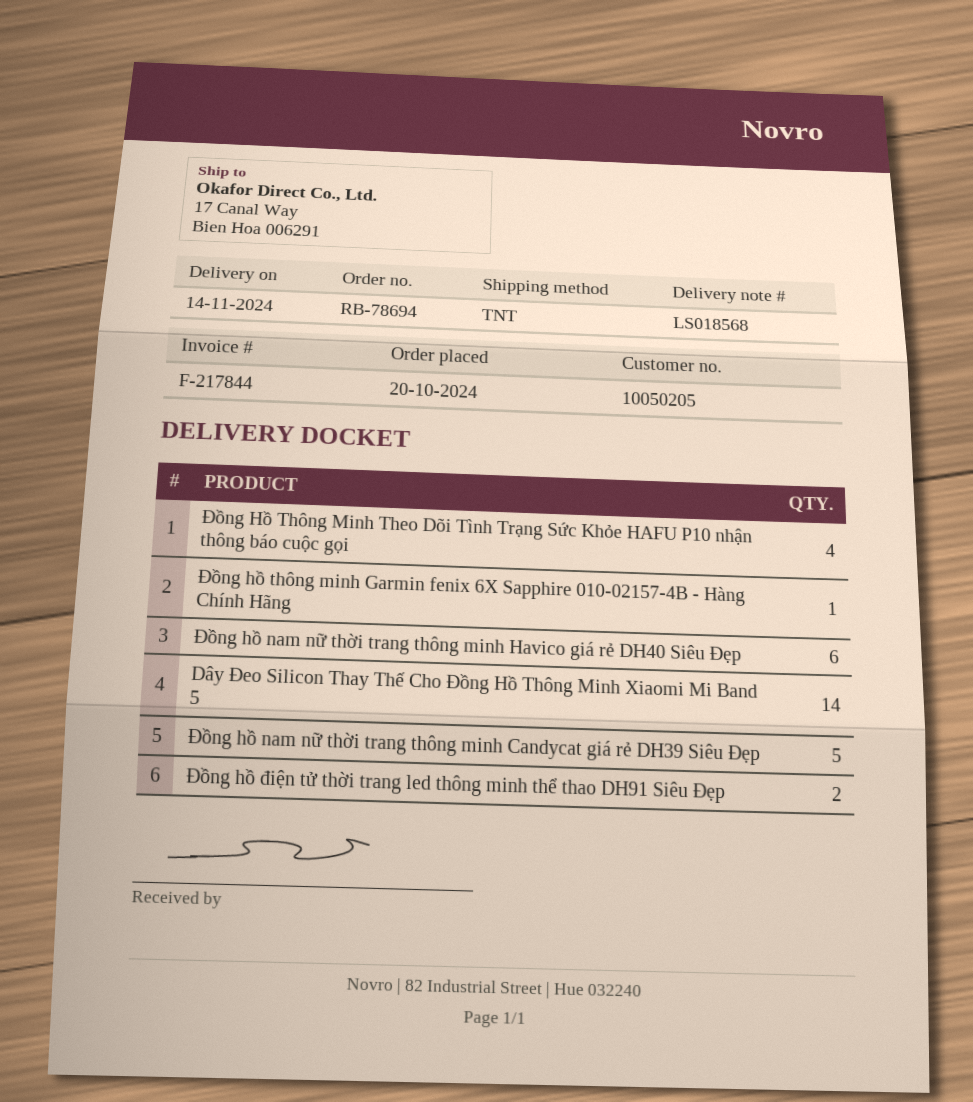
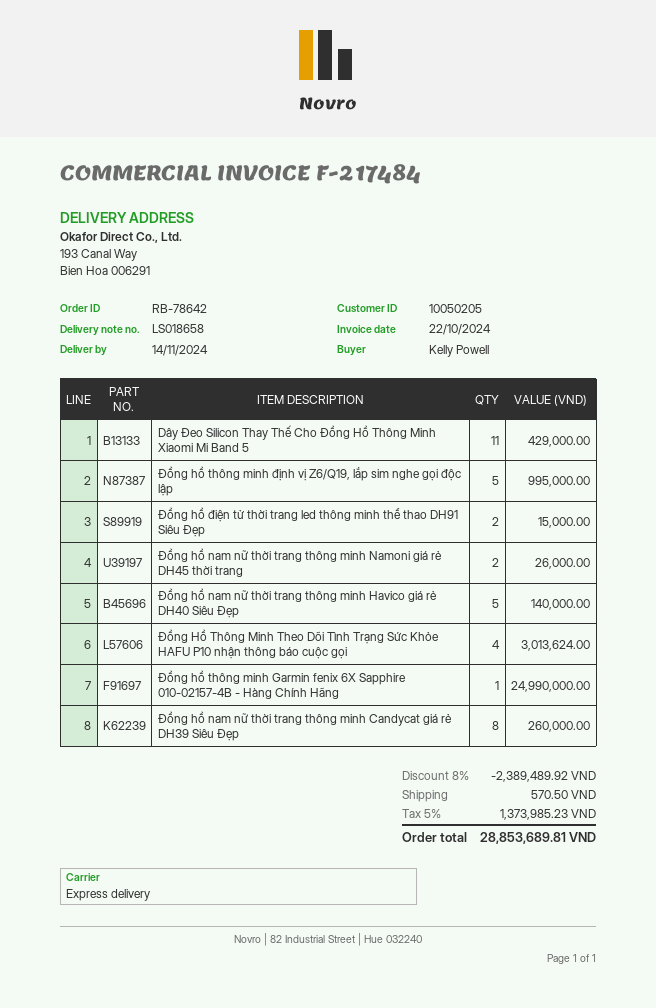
order number: RB-78694 -> RB-78642
delivery note number: LS018568 -> LS018658
invoice number: F-217844 -> F-217484
shipping method: TNT -> express
ship to: 17 Canal Way, Bien Hoa 006291 -> 193 Canal Way, Bien Hoa 006291
Đồng hồ nam nữ thời trang thông minh Havico giá rẻ DH40 Siêu Đẹp: 6 -> 5
Dây Đeo Silicon Thay Thế Cho Đồng Hồ Thông Minh Xiaomi Mi Band 5: 14 -> 11
Đồng hồ nam nữ thời trang thông minh Candycat giá rẻ DH39 Siêu Đẹp: 5 -> 8
Đồng hồ thông minh định vị Z6/Q19, lắp sim nghe gọi độc lập: none -> 5
Đồng hồ nam nữ thời trang thông minh Namoni giá rẻ DH45 thời trang: none -> 2

